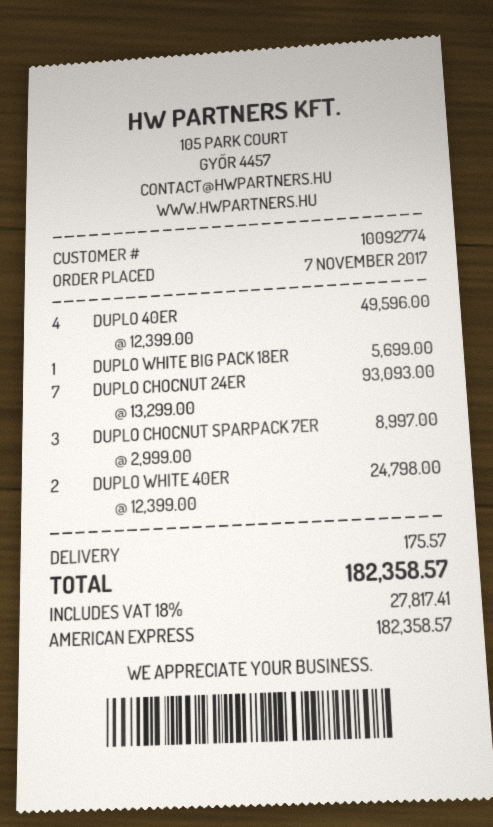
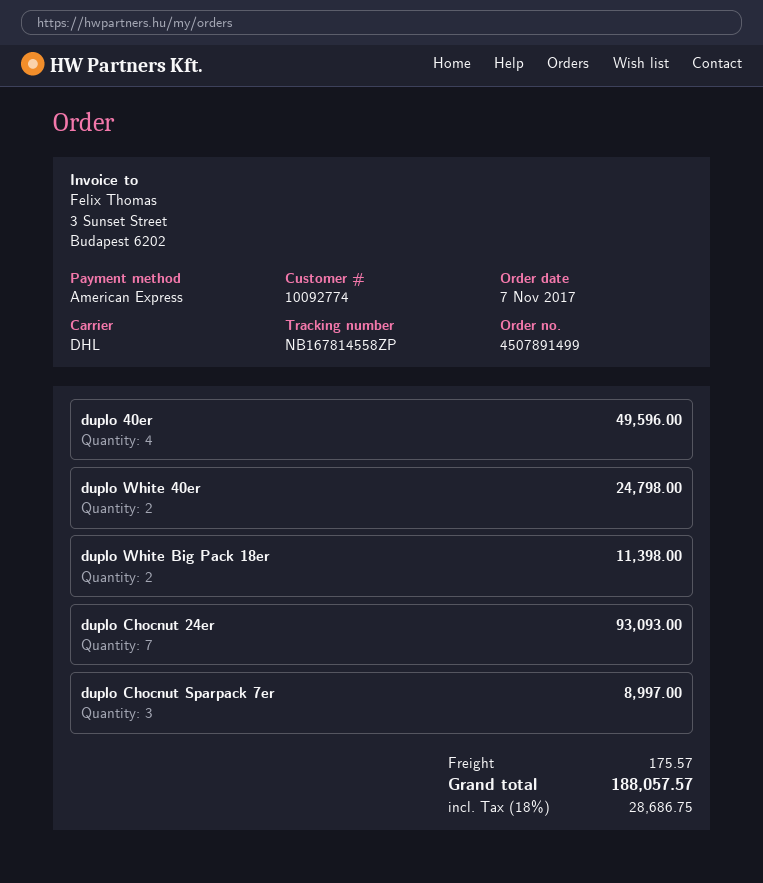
DUPLO WHITE BIG PACK 18ER: 1 for 5699.00 -> 2 for 11398.00
tax: 18% = 27817.41 -> 18% = 28686.75
total: 182358.57 -> 188057.57

